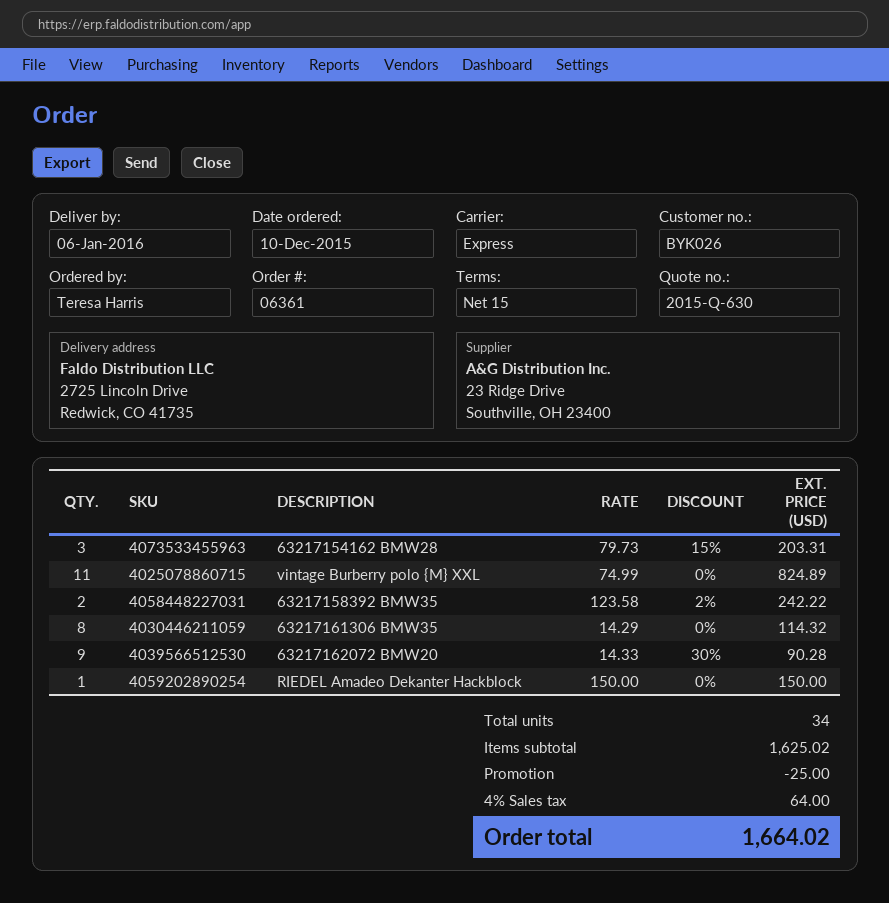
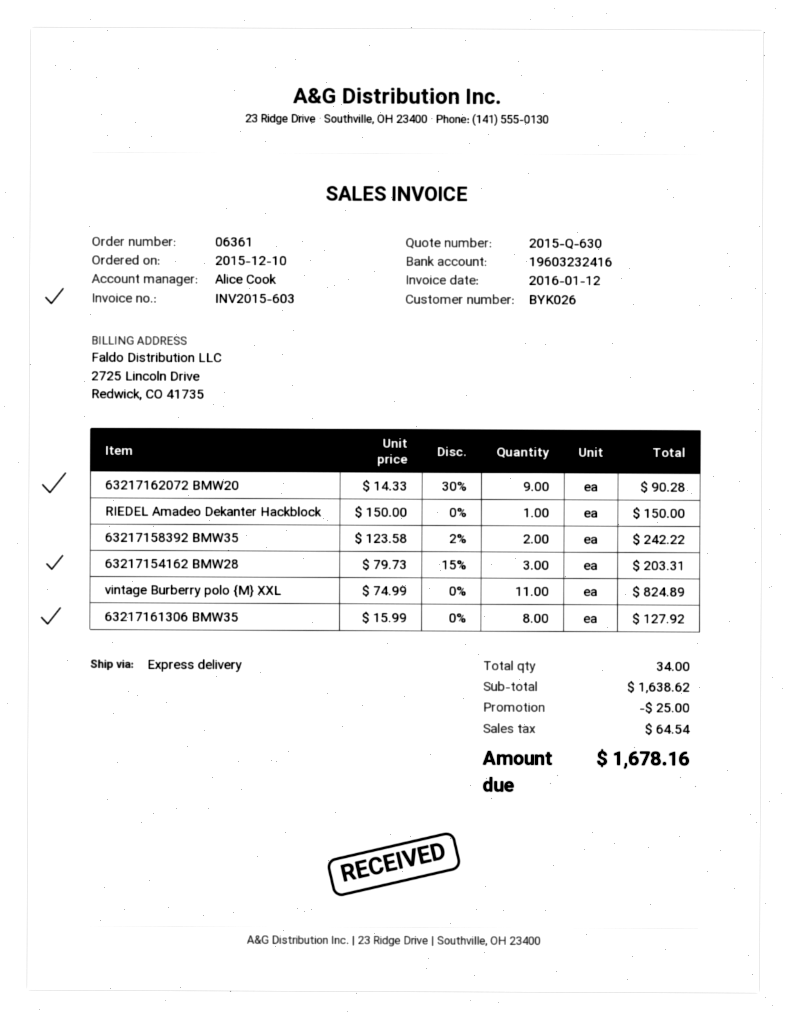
63217161306 BMW35: 8 x 14.29 = 114.32 -> 8 x 15.99 = 127.92
subtotal: 1625.02 -> 1638.62
tax: 64.00 -> 64.54
total: 1664.02 -> 1678.16

